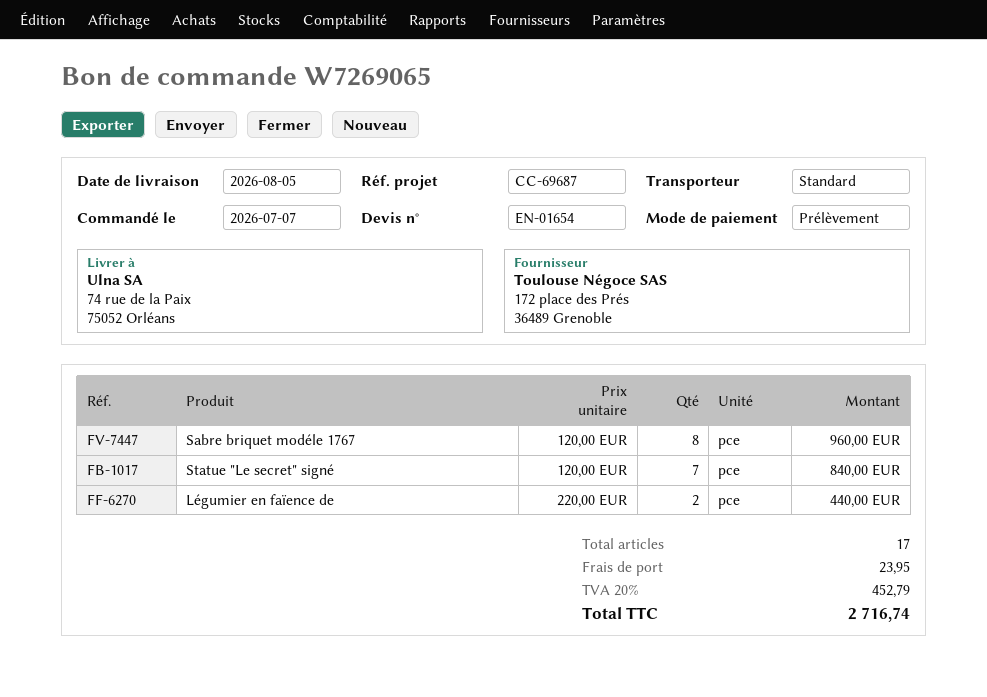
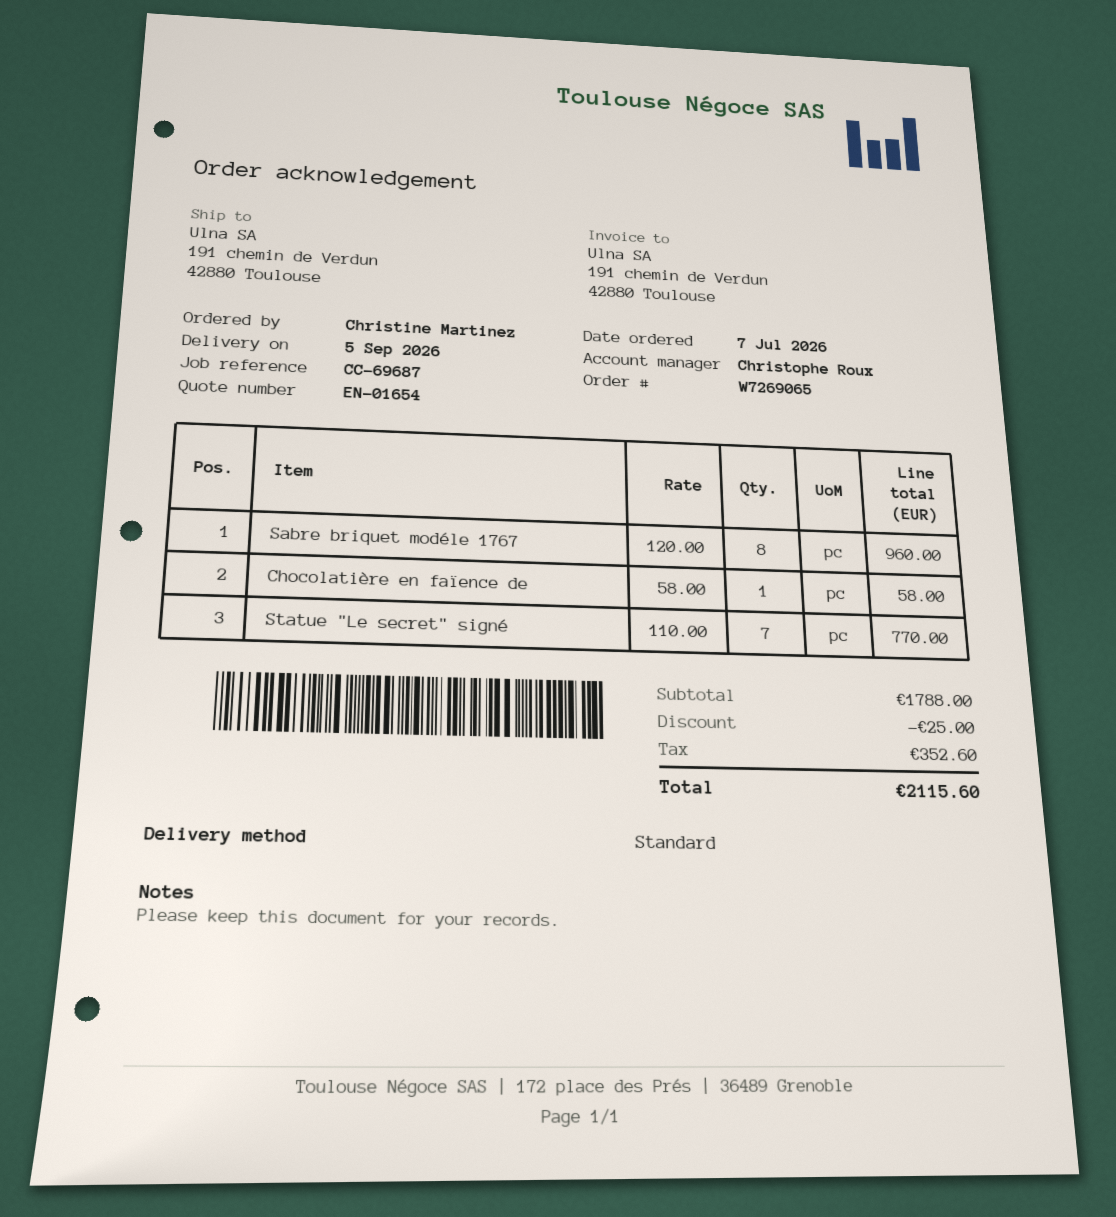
delivery date: 2026-08-05 -> 2026-09-05
ship to: 74 rue de la Paix, 75052 Orléans -> 191 chemin de Verdun, 42880 Toulouse
Statue "Le secret" signé: 7 x 120.00 = 840.00 -> 7 x 110.00 = 770.00
Légumier en faïence de: 2 x 220.00 = 440.00 -> none
Chocolatière en faïence de: none -> 1 x 58.00 = 58.00
discount: none -> 25.00
shipping: 23.95 -> none
tax: 452.79 -> 352.60
total: 2716.74 -> 2115.60

